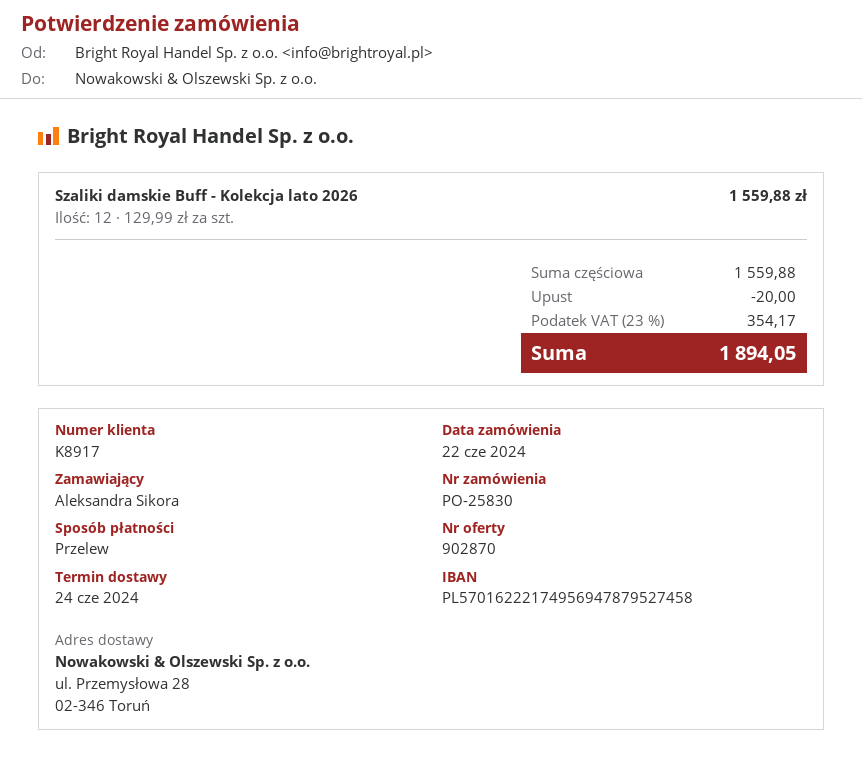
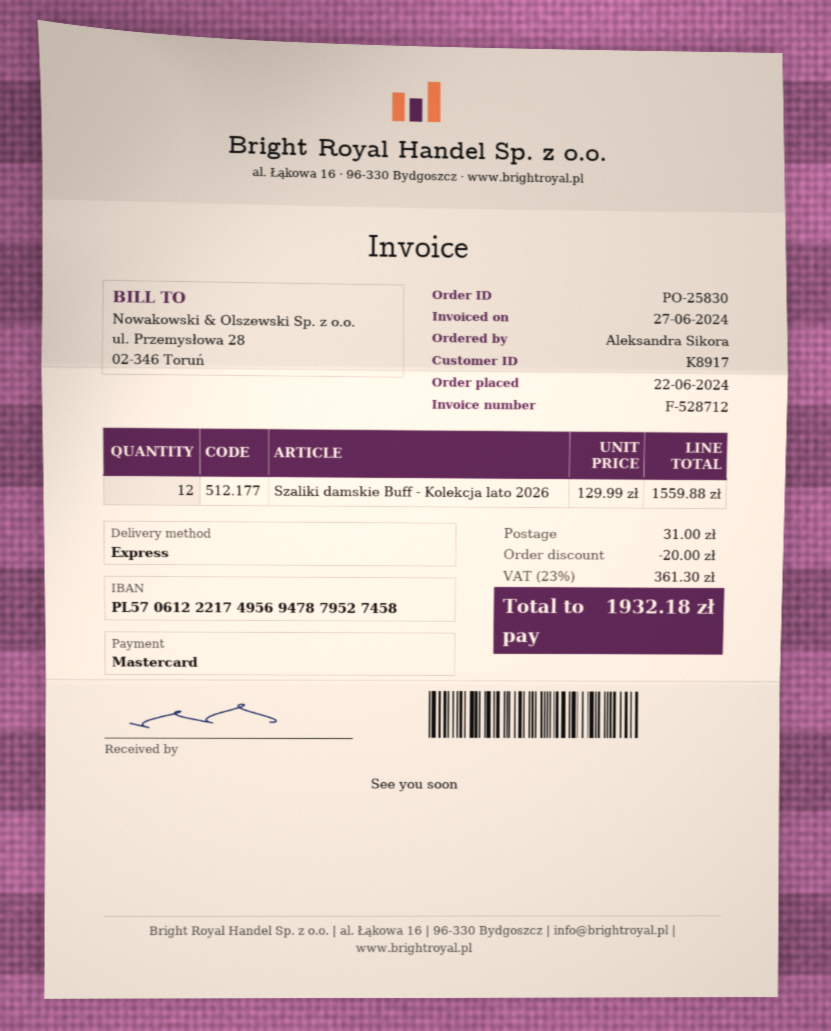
payment method: bank transfer -> Mastercard
bank account: PL57016222174956947879527458 -> PL57061222174956947879527458
shipping: none -> 31.00
tax: 23% = 354.17 -> 23% = 361.30
total: 1894.05 -> 1932.18

